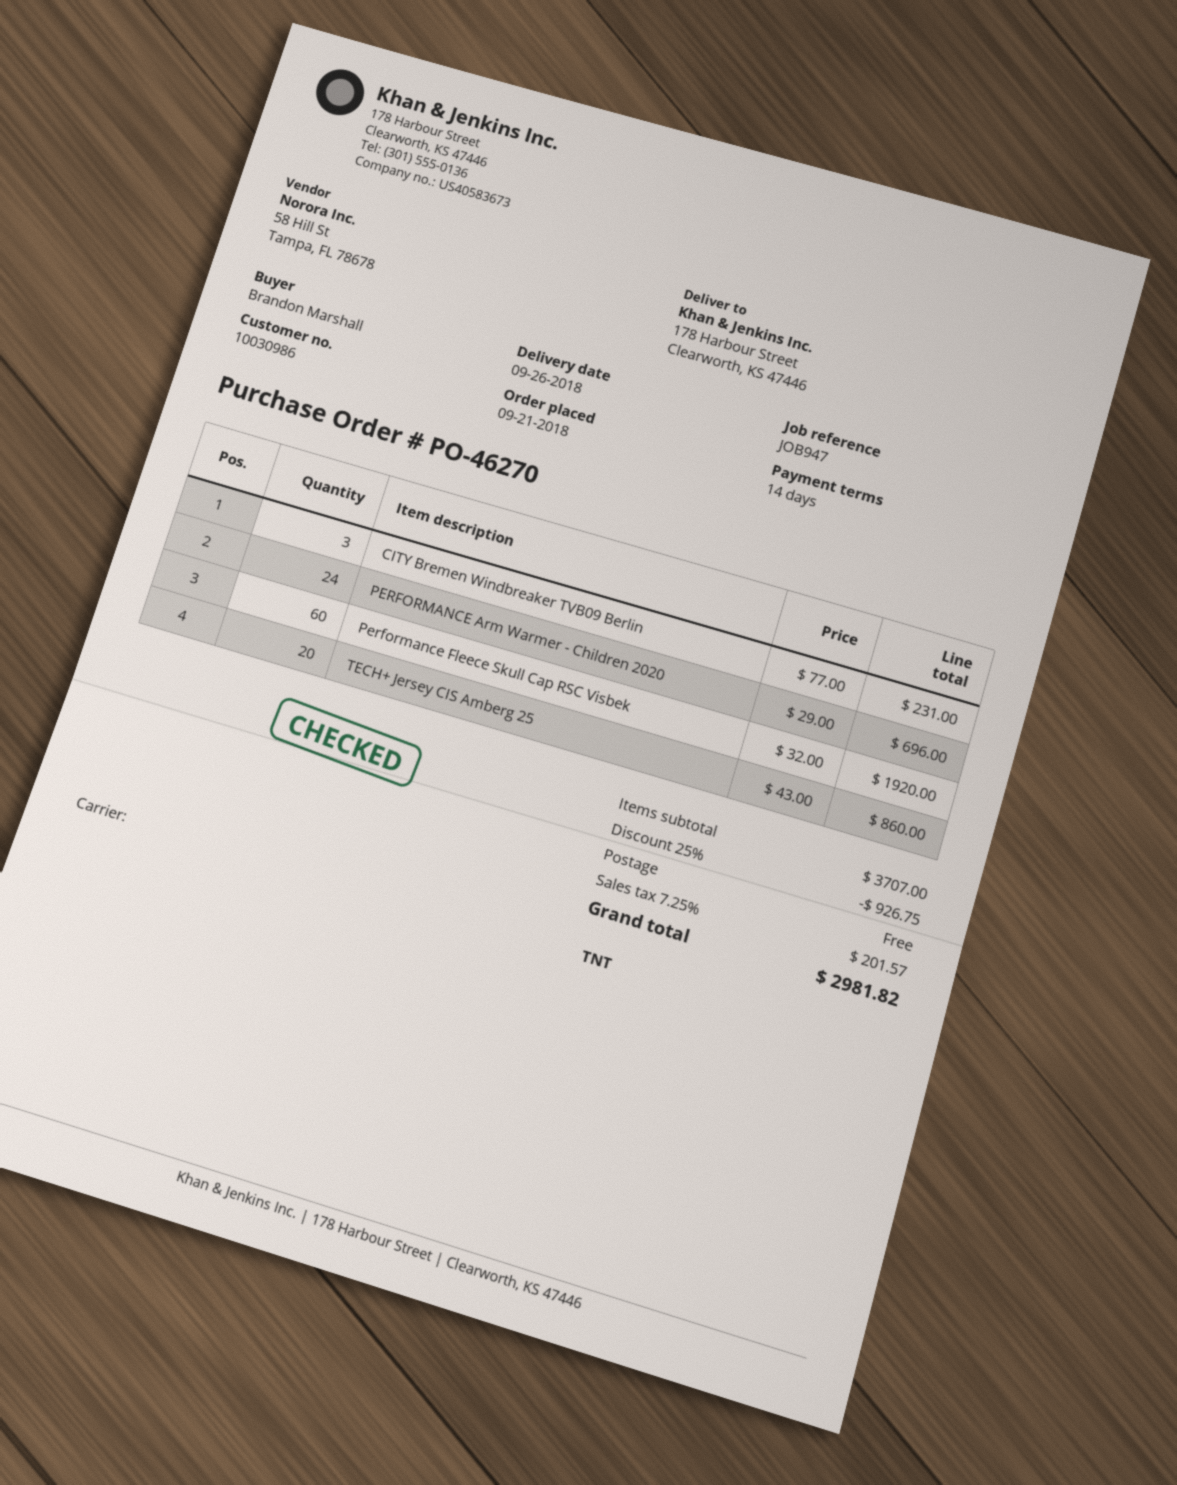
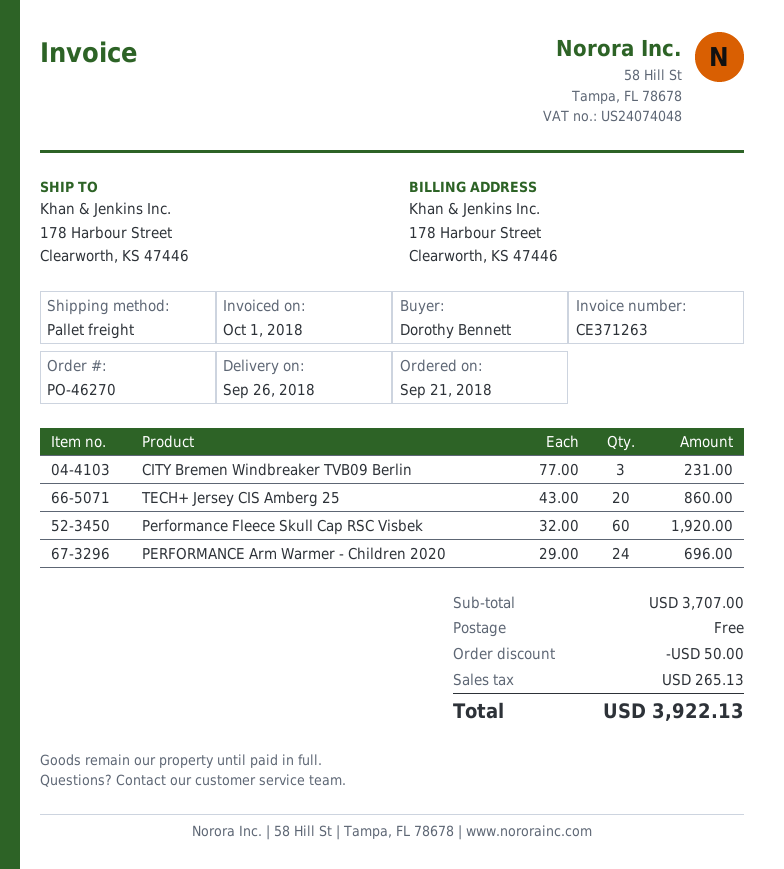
ordered by: Brandon Marshall -> Dorothy Bennett
shipping method: TNT -> pallet freight
discount: 926.75 -> 50.00
tax: 201.57 -> 265.13
total: 2981.82 -> 3922.13

